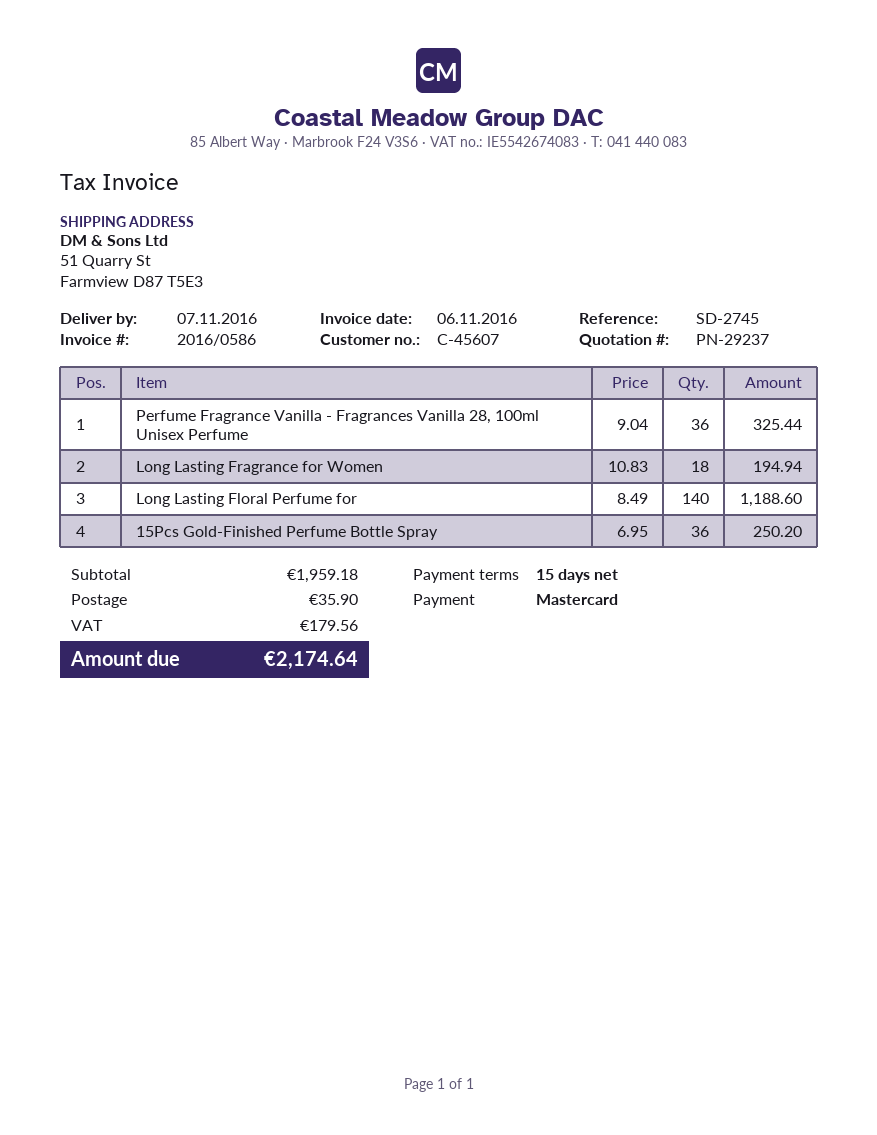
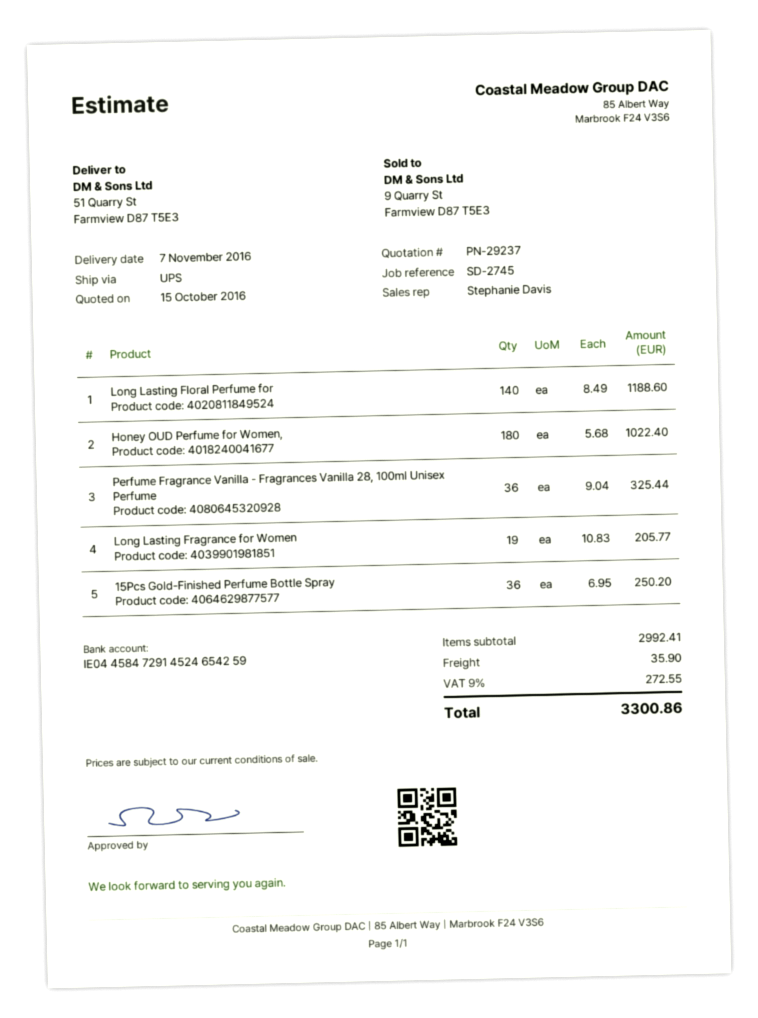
Long Lasting Fragrance for Women: 18 x 10.83 = 194.94 -> 19 x 10.83 = 205.77
Honey OUD Perfume for Women,: none -> 180 x 5.68 = 1022.40
subtotal: 1959.18 -> 2992.41
tax: 179.56 -> 272.55
total: 2174.64 -> 3300.86

